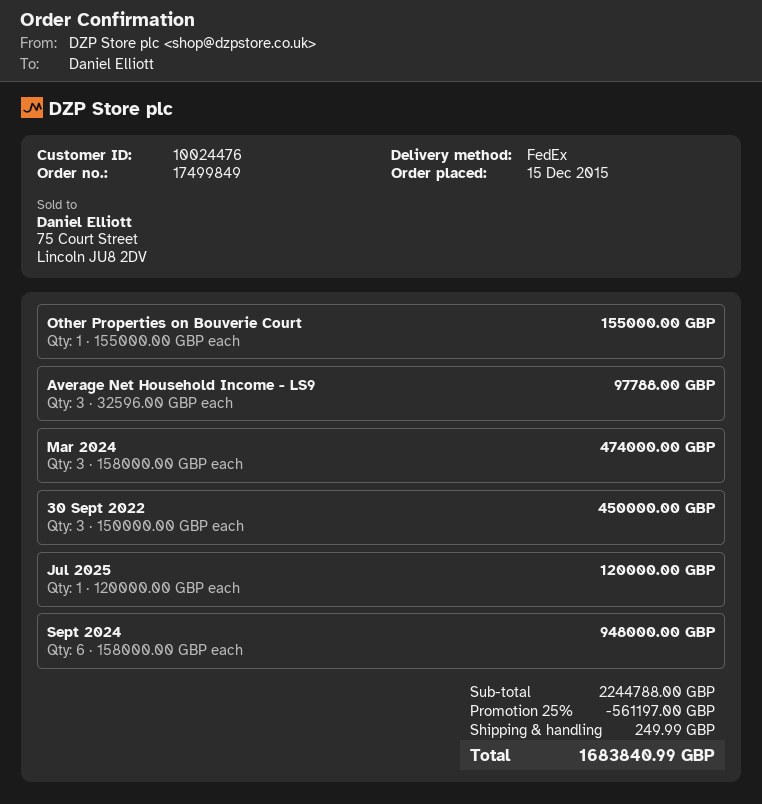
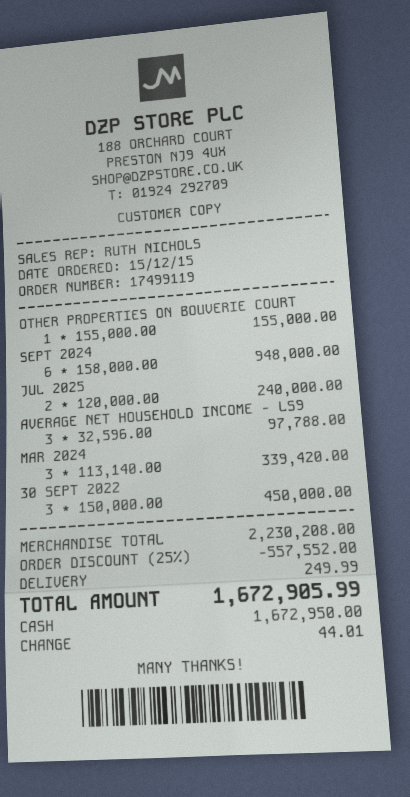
order number: 17499849 -> 17499119
Mar 2024: 3 x 158000.00 = 474000.00 -> 3 x 113140.00 = 339420.00
Jul 2025: 1 x 120000.00 = 120000.00 -> 2 x 120000.00 = 240000.00
subtotal: 2244788.00 -> 2230208.00
discount: 25% = 561197.00 -> 25% = 557552.00
total: 1683840.99 -> 1672905.99

